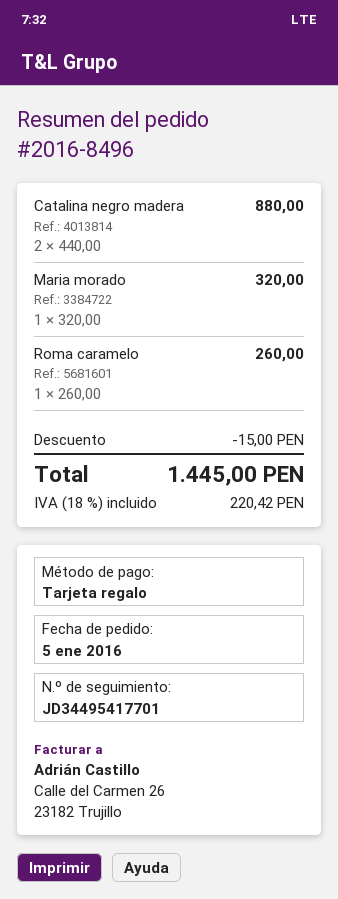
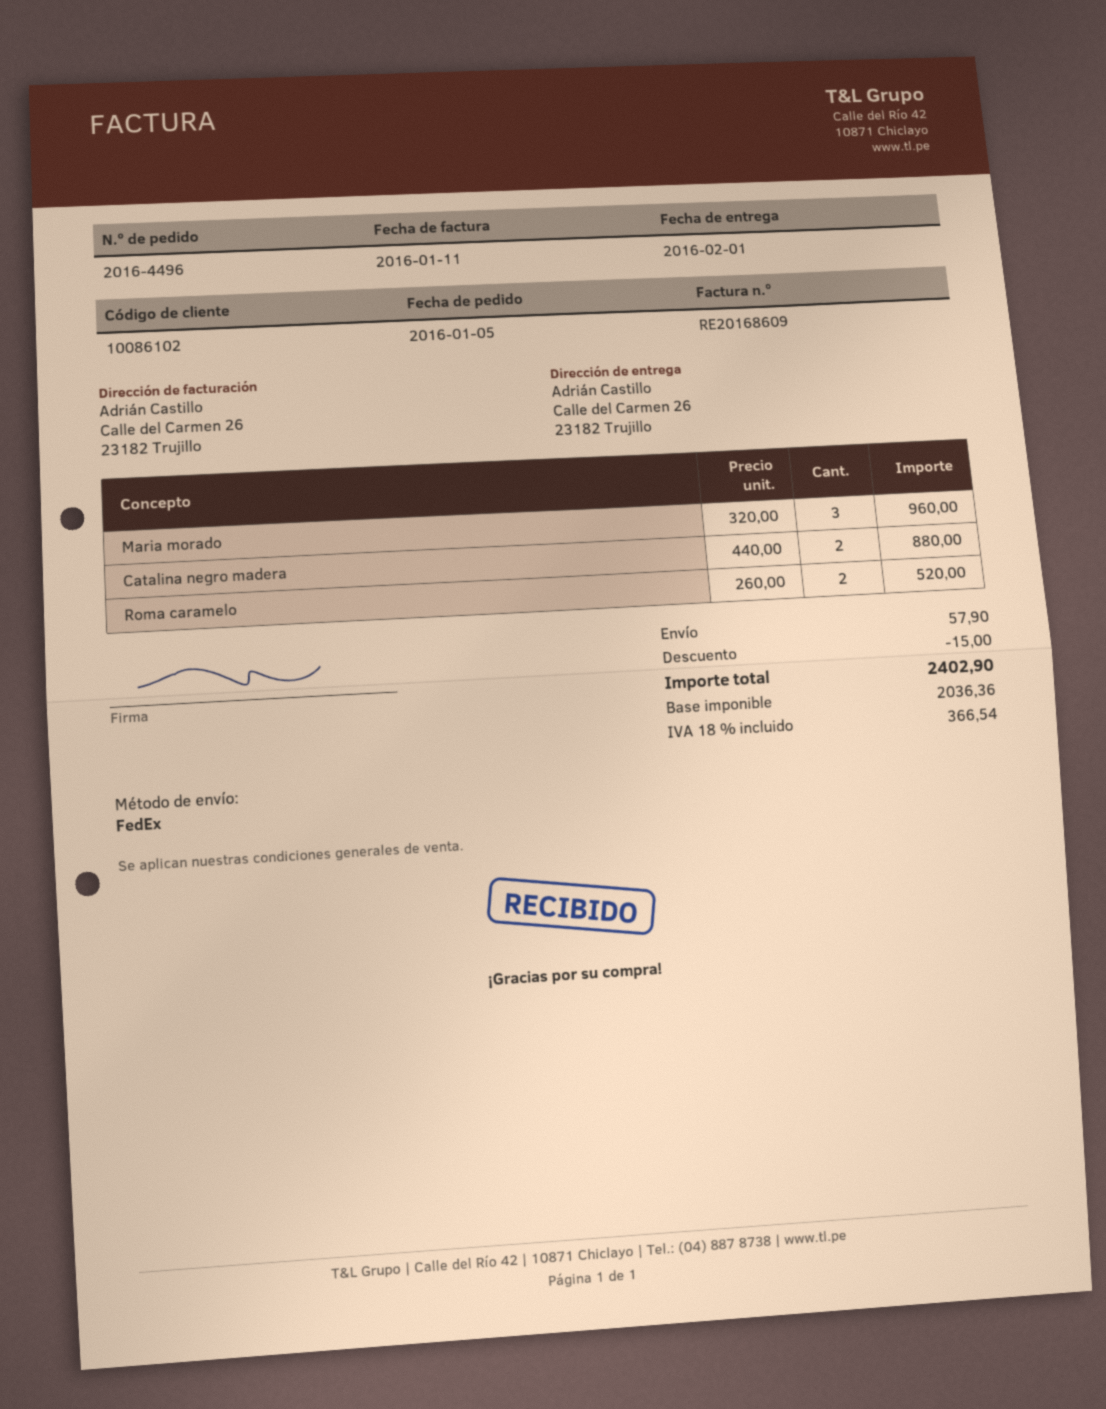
order number: 2016-8496 -> 2016-4496
Maria morado: 1 x 320.00 = 320.00 -> 3 x 320.00 = 960.00
Roma caramelo: 1 x 260.00 = 260.00 -> 2 x 260.00 = 520.00
shipping: none -> 57.90
tax: 18% = 220.42 -> 18% = 366.54
total: 1445.00 -> 2402.90

